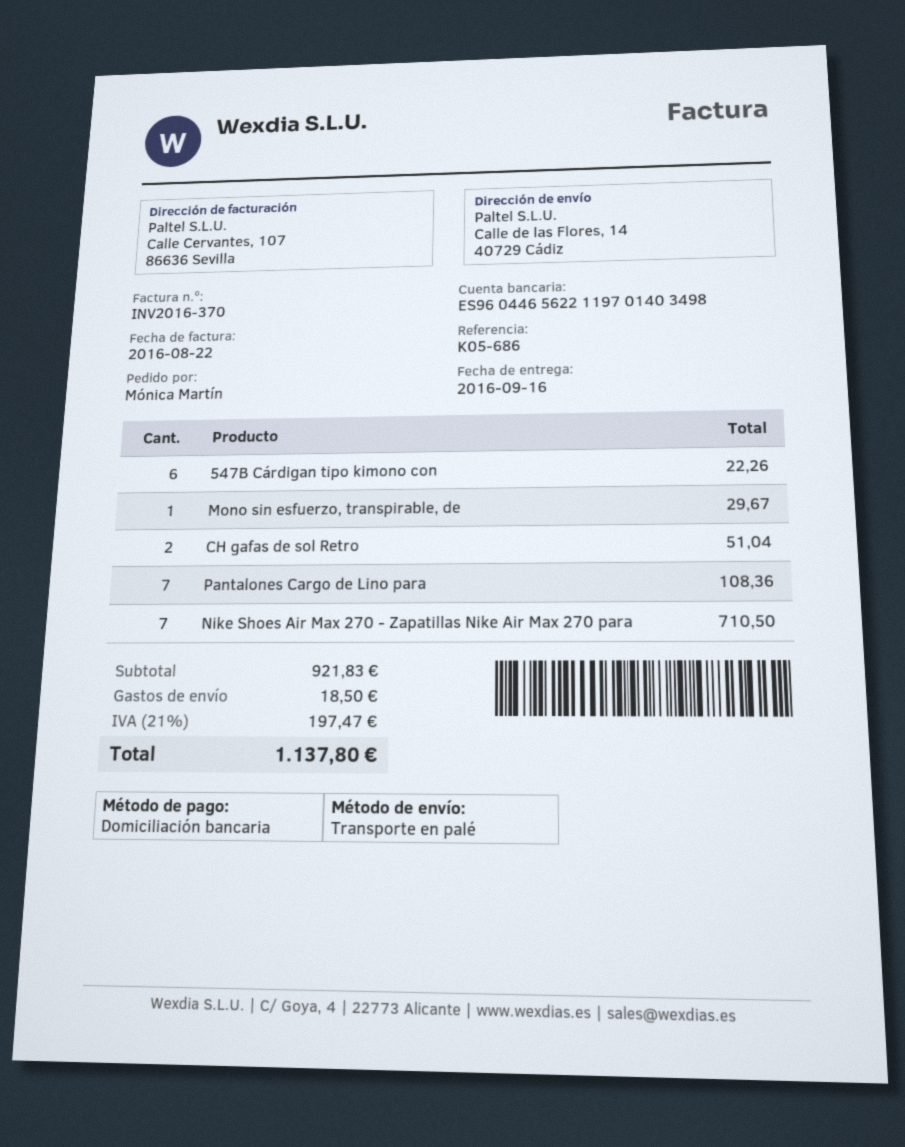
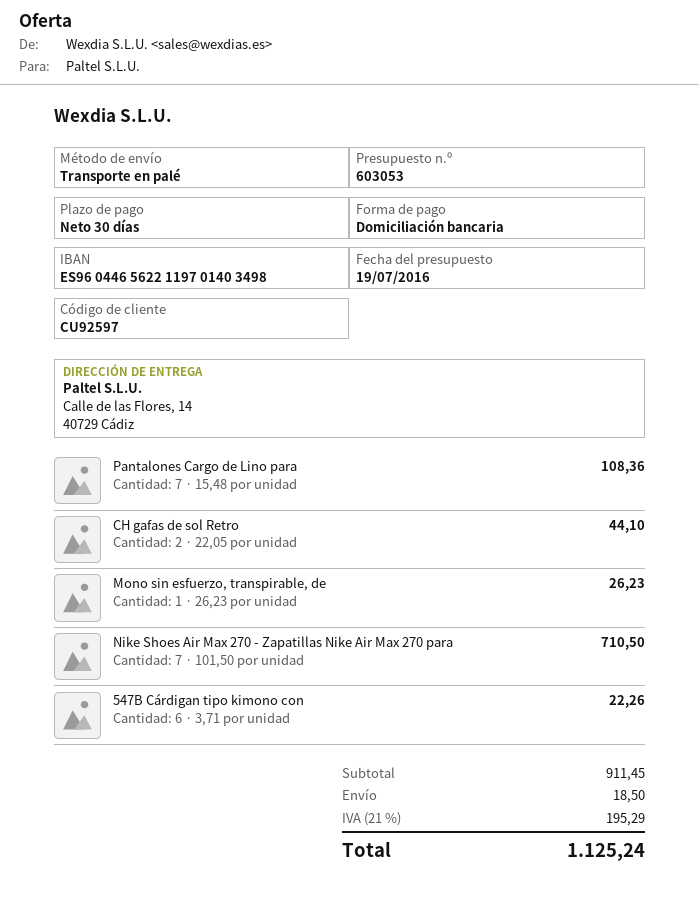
Mono sin esfuerzo, transpirable, de: 1 for 29.67 -> 1 for 26.23
CH gafas de sol Retro: 2 for 51.04 -> 2 for 44.10
subtotal: 921.83 -> 911.45
tax: 21% = 197.47 -> 21% = 195.29
total: 1137.80 -> 1125.24

